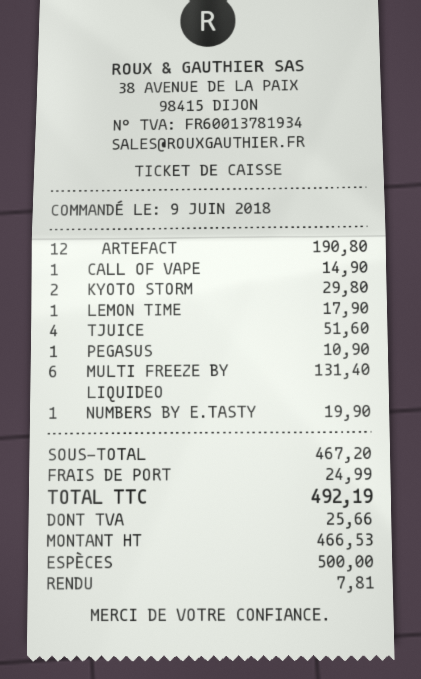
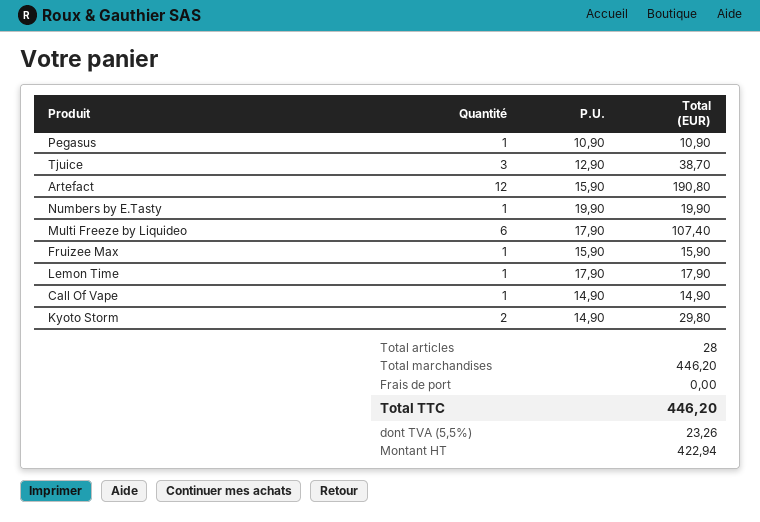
TJUICE: 4 for 51.60 -> 3 for 38.70
MULTI FREEZE BY LIQUIDEO: 6 for 131.40 -> 6 for 107.40
Fruizee Max: none -> 1 for 15.90
subtotal: 467.20 -> 446.20
shipping: 24.99 -> 0.00
net: 466.53 -> 422.94
tax: 25.66 -> 23.26
total: 492.19 -> 446.20

